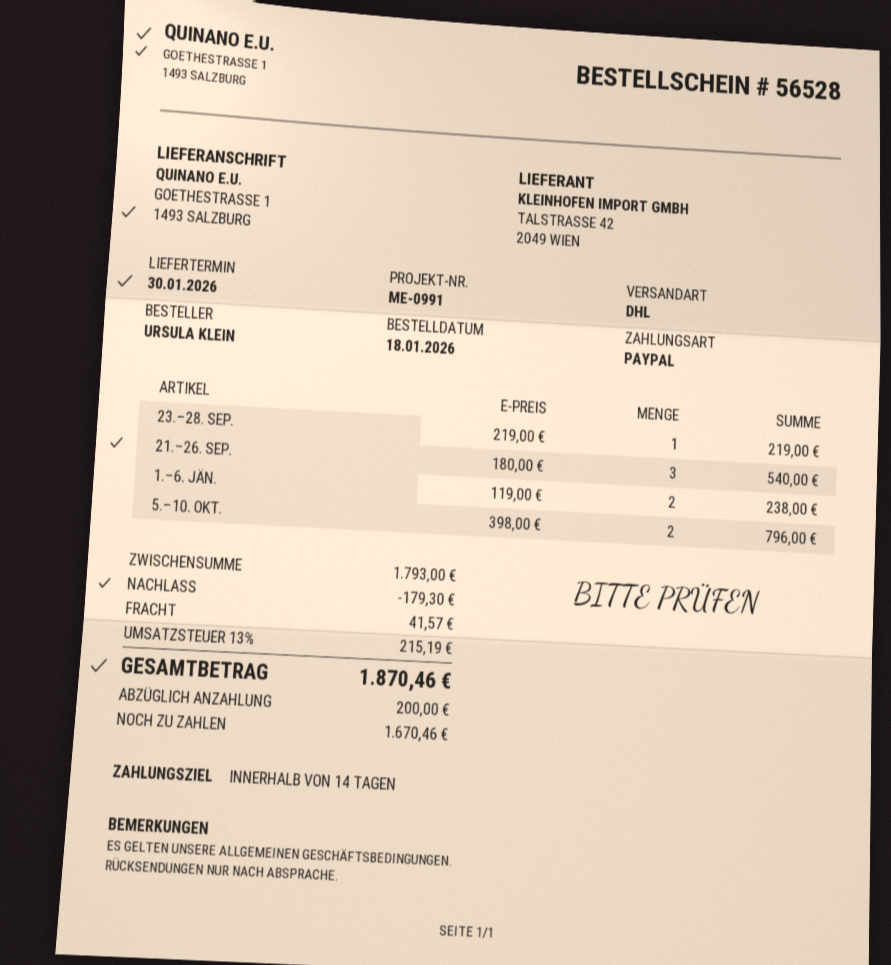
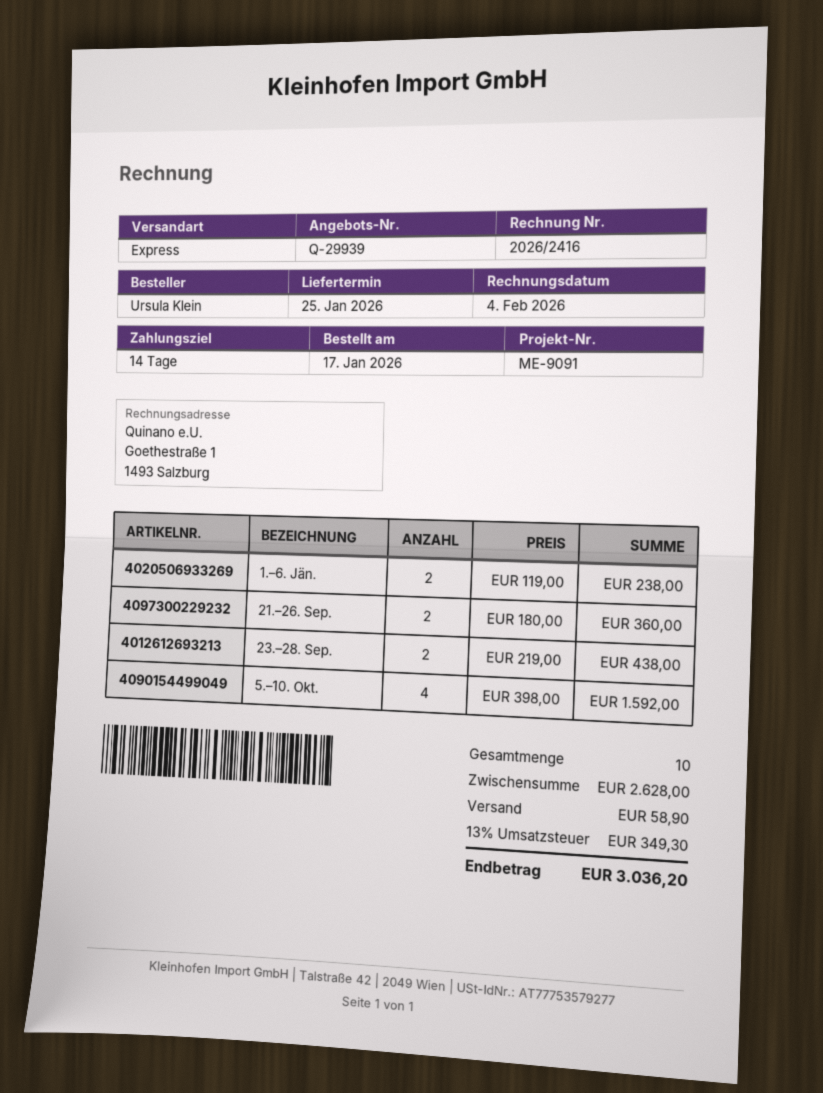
order date: 2026-01-18 -> 2026-01-17
delivery date: 2026-01-30 -> 2026-01-25
reference: ME-0991 -> ME-9091
shipping method: DHL -> express
23.–28. SEP.: 1 x 219.00 = 219.00 -> 2 x 219.00 = 438.00
21.–26. SEP.: 3 x 180.00 = 540.00 -> 2 x 180.00 = 360.00
5.–10. OKT.: 2 x 398.00 = 796.00 -> 4 x 398.00 = 1592.00
subtotal: 1793.00 -> 2628.00
discount: 179.30 -> none
shipping: 41.57 -> 58.90
tax: 13% = 215.19 -> 13% = 349.30
total: 1870.46 -> 3036.20

